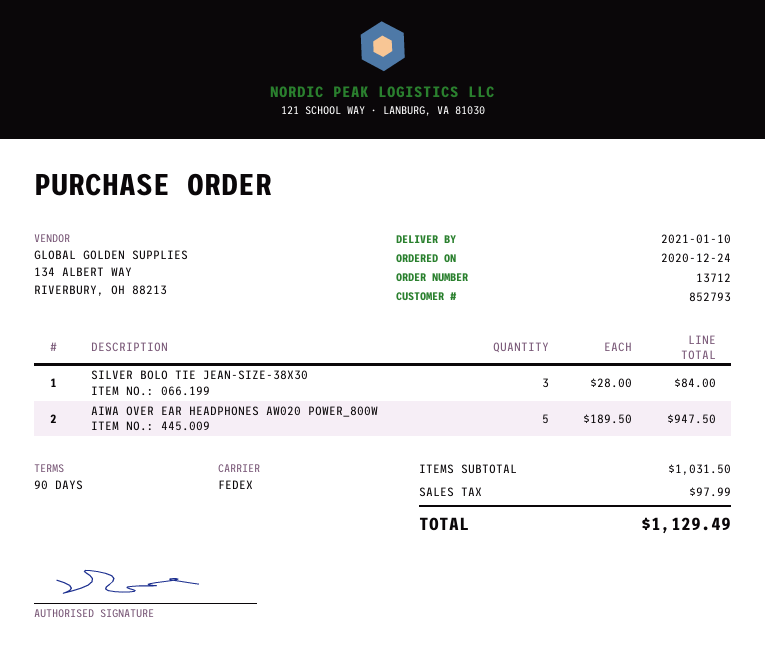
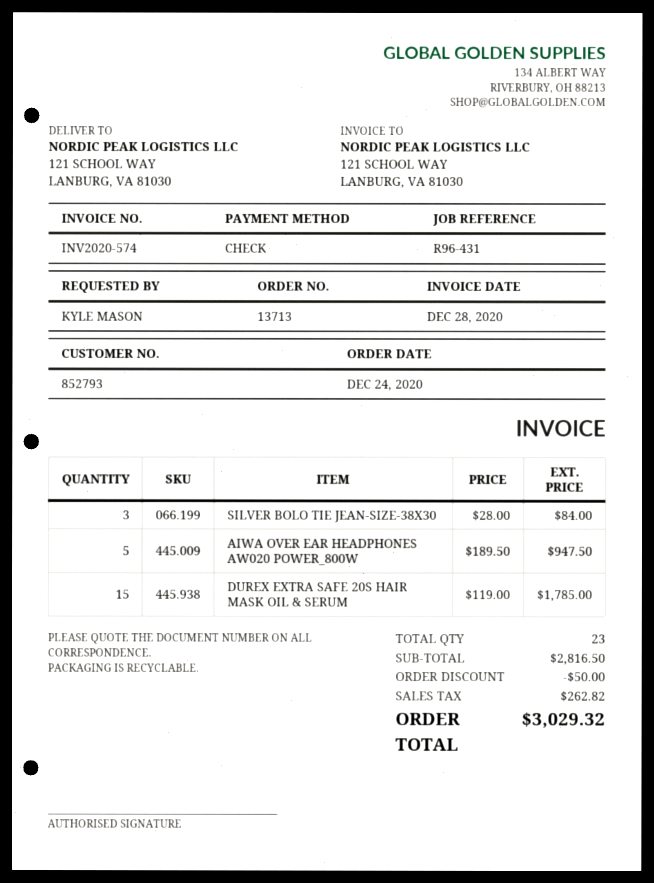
order number: 13712 -> 13713
DUREX EXTRA SAFE 20S HAIR MASK OIL & SERUM: none -> 15 x 119.00 = 1785.00
subtotal: 1031.50 -> 2816.50
discount: none -> 50.00
tax: 97.99 -> 262.82
total: 1129.49 -> 3029.32

